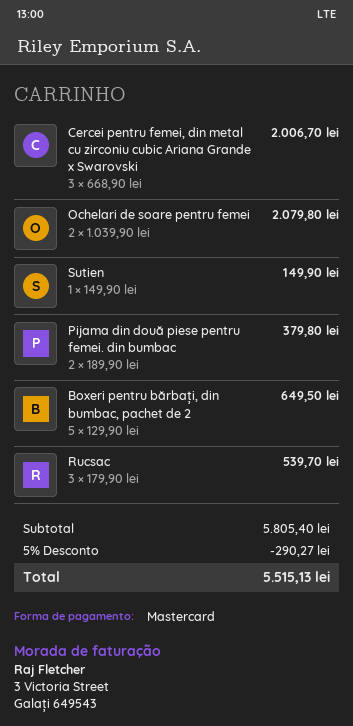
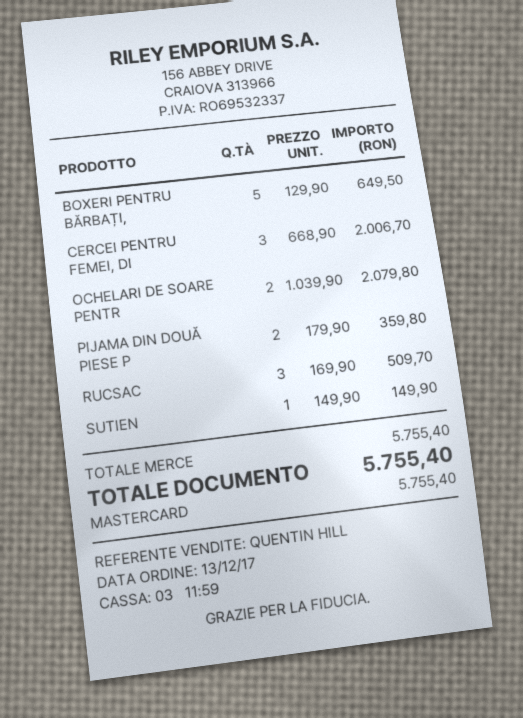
Pijama din două piese pentru femei. din bumbac: 2 x 189.90 = 379.80 -> 2 x 179.90 = 359.80
Rucsac: 3 x 179.90 = 539.70 -> 3 x 169.90 = 509.70
subtotal: 5805.40 -> 5755.40
discount: 5% = 290.27 -> none
total: 5515.13 -> 5755.40

